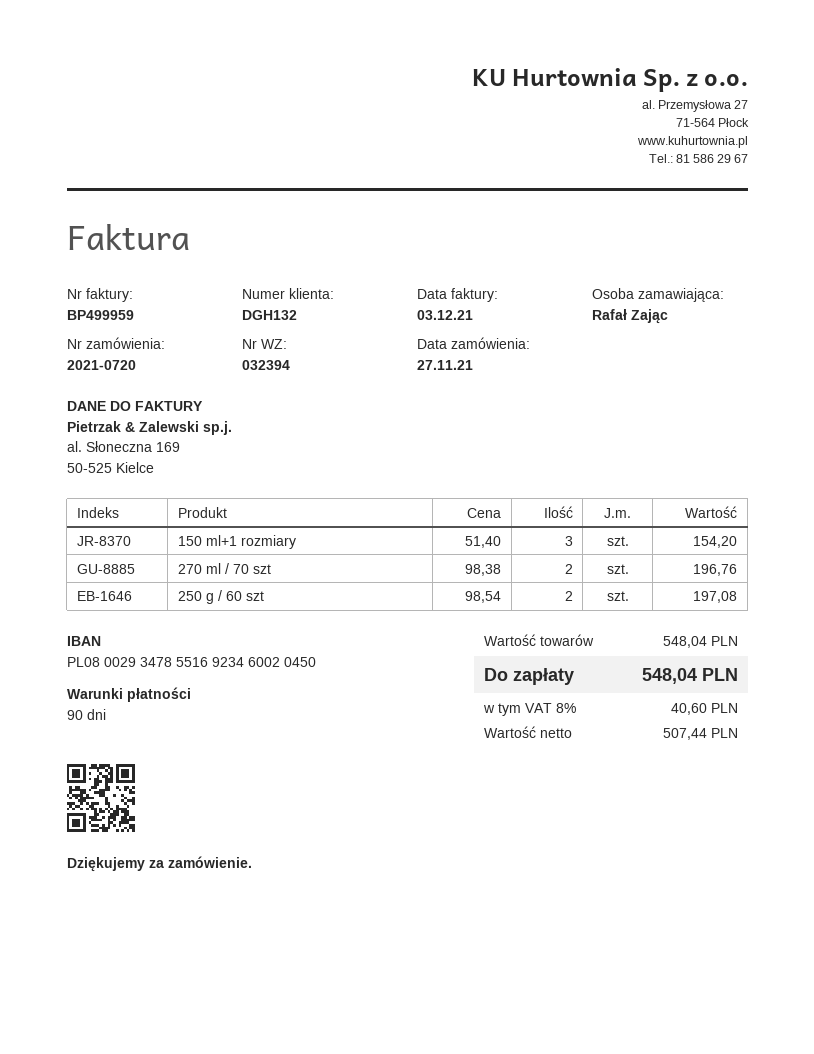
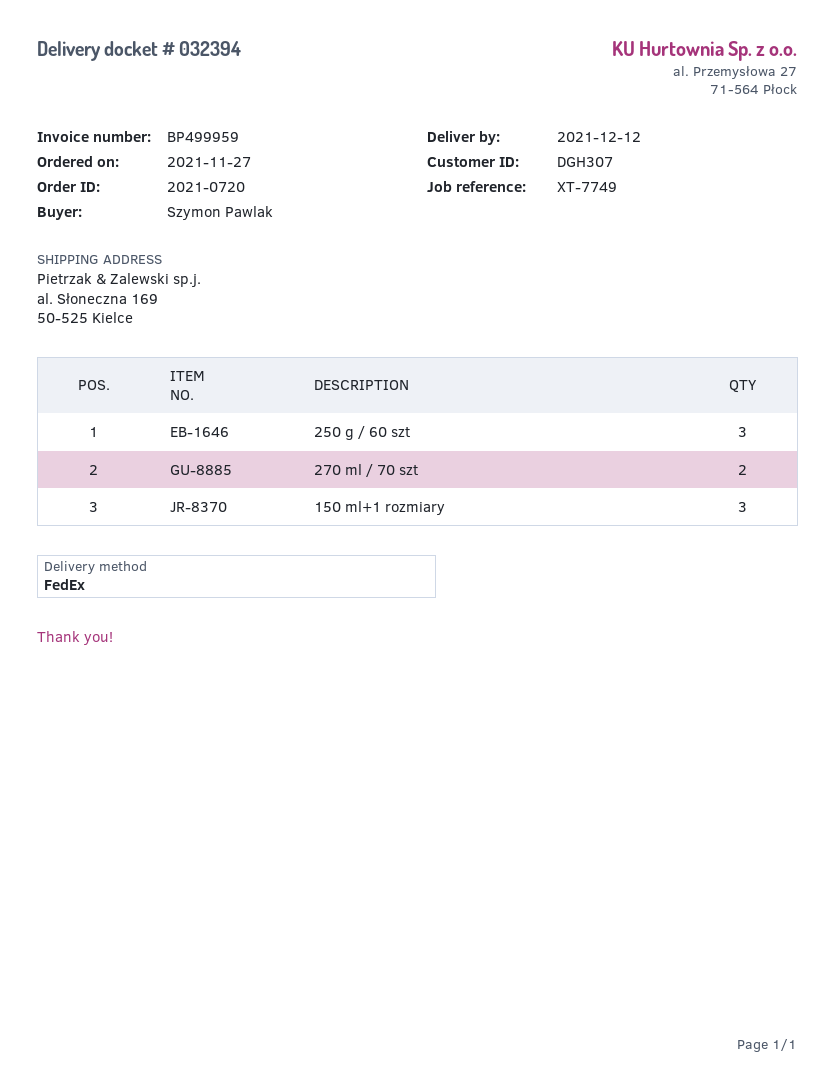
customer number: DGH132 -> DGH307
ordered by: Rafał Zając -> Szymon Pawlak
250 g / 60 szt: 2 -> 3

